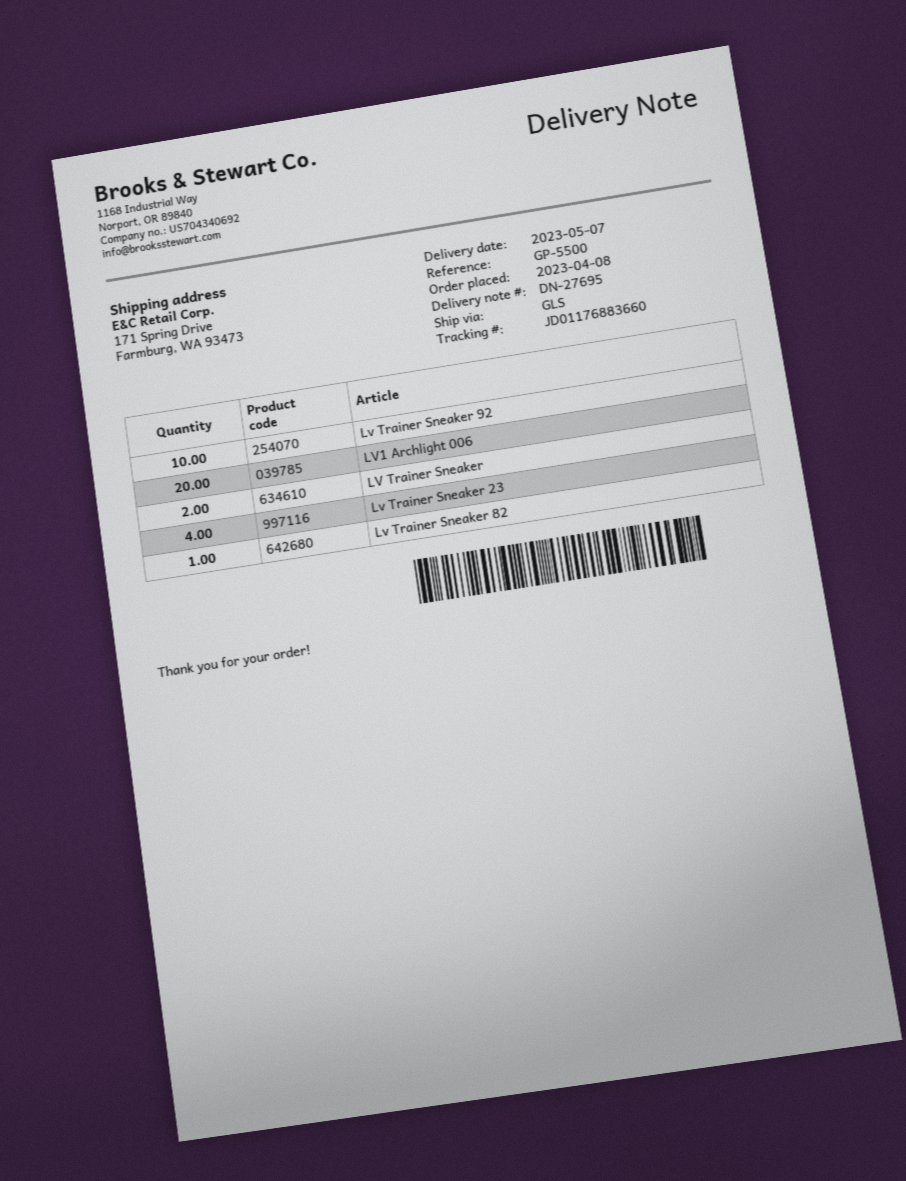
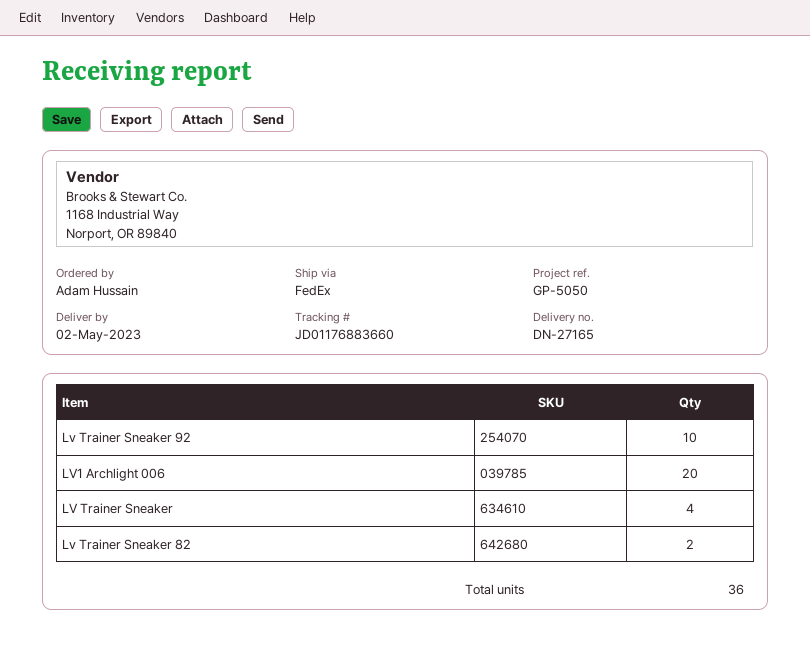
delivery note number: DN-27695 -> DN-27165
delivery date: 2023-05-07 -> 2023-05-02
reference: GP-5500 -> GP-5050
shipping method: GLS -> FedEx
LV Trainer Sneaker: 2 -> 4
Lv Trainer Sneaker 23: 4 -> none
Lv Trainer Sneaker 82: 1 -> 2

